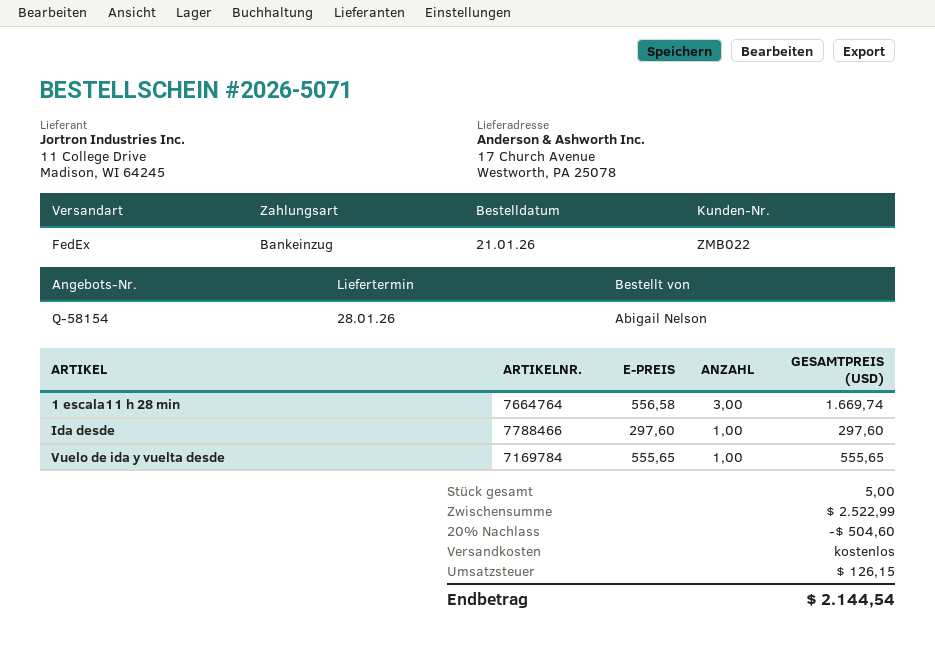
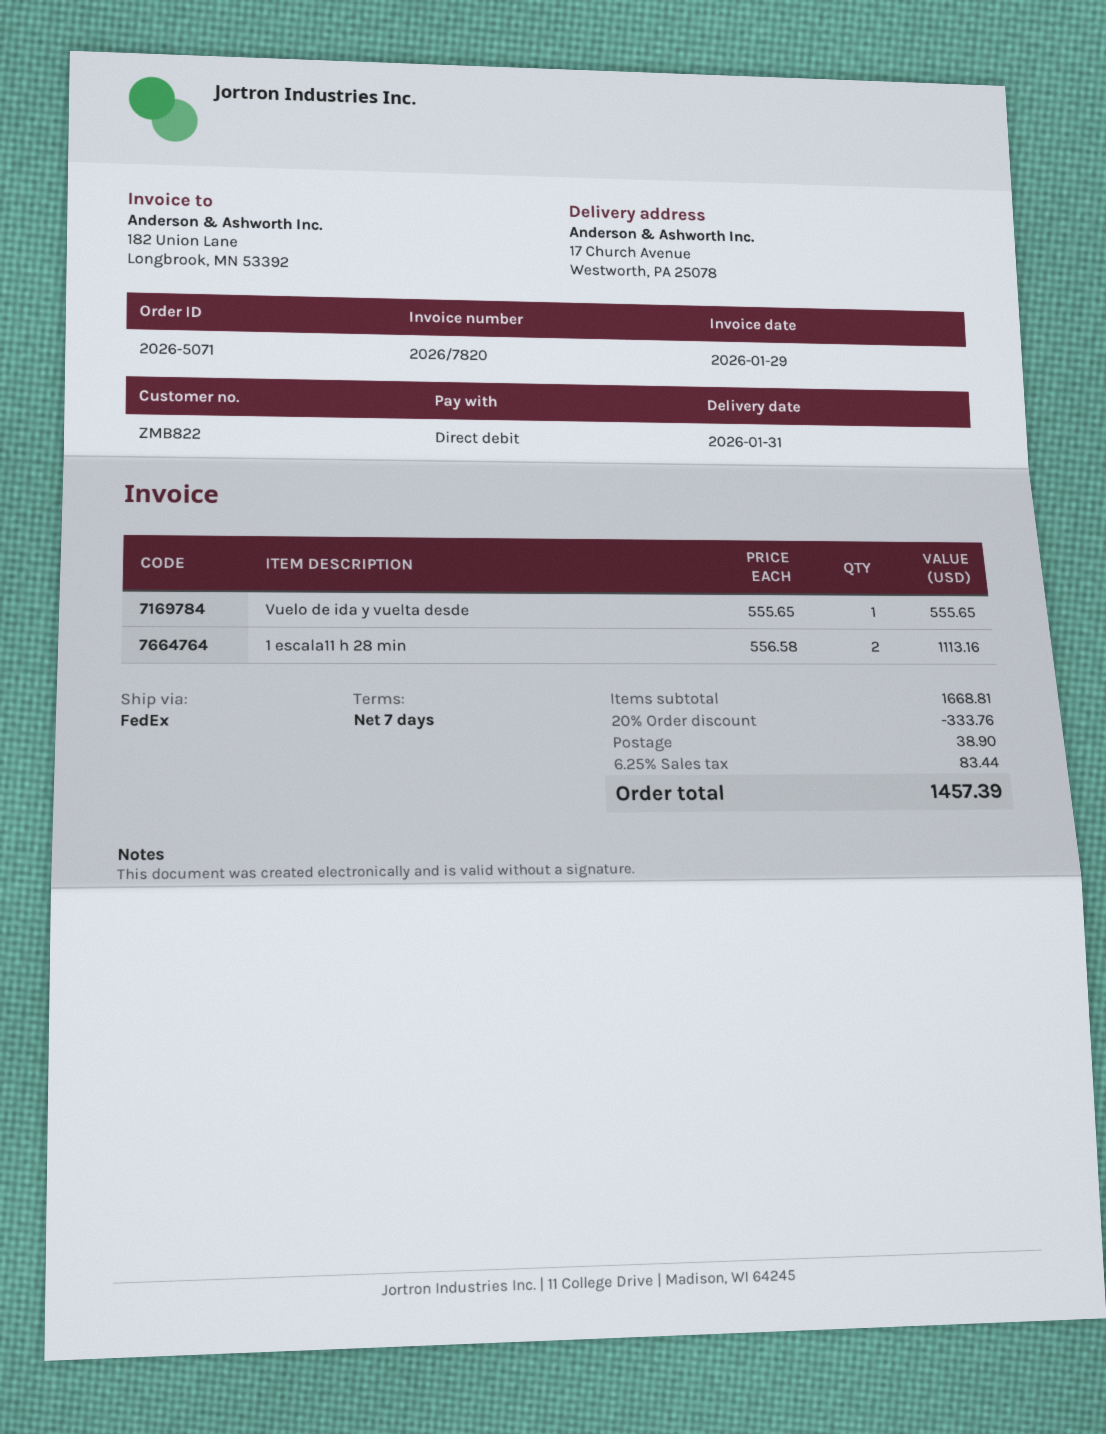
delivery date: 2026-01-28 -> 2026-01-31
customer number: ZMB022 -> ZMB822
1 escala11 h 28 min: 3 x 556.58 = 1669.74 -> 2 x 556.58 = 1113.16
Ida desde: 1 x 297.60 = 297.60 -> none
subtotal: 2522.99 -> 1668.81
discount: 20% = 504.60 -> 20% = 333.76
shipping: 0.00 -> 38.90
tax: 126.15 -> 83.44
total: 2144.54 -> 1457.39

